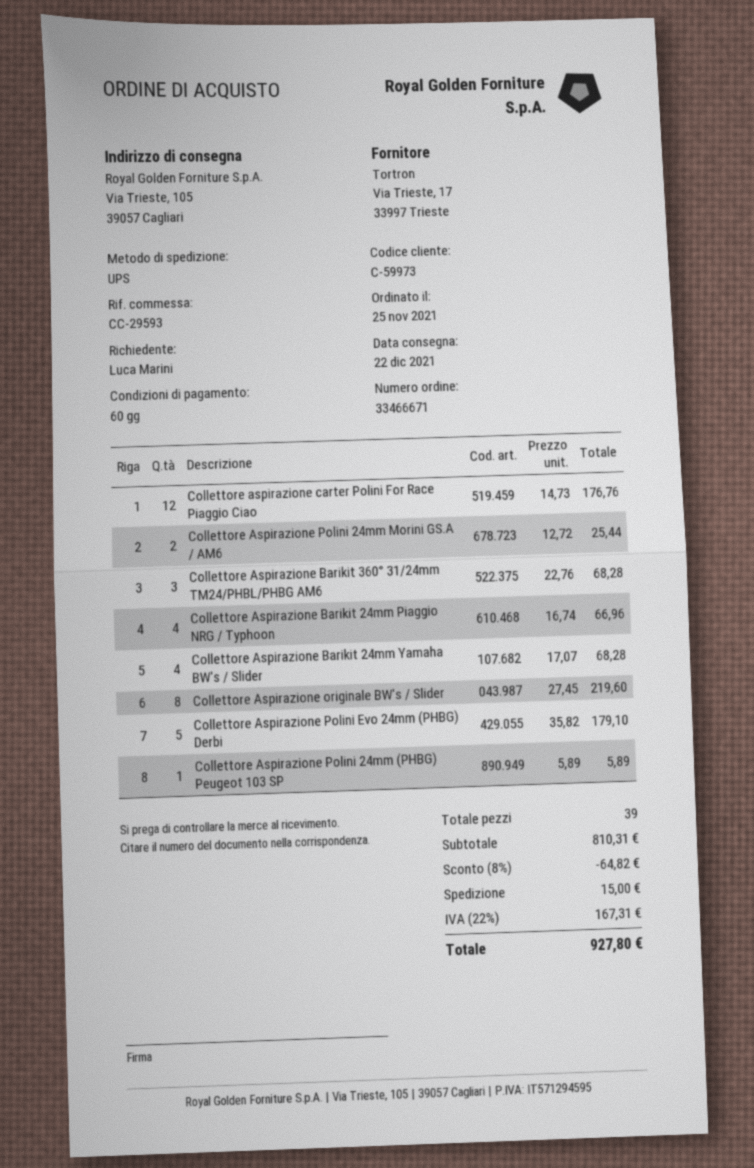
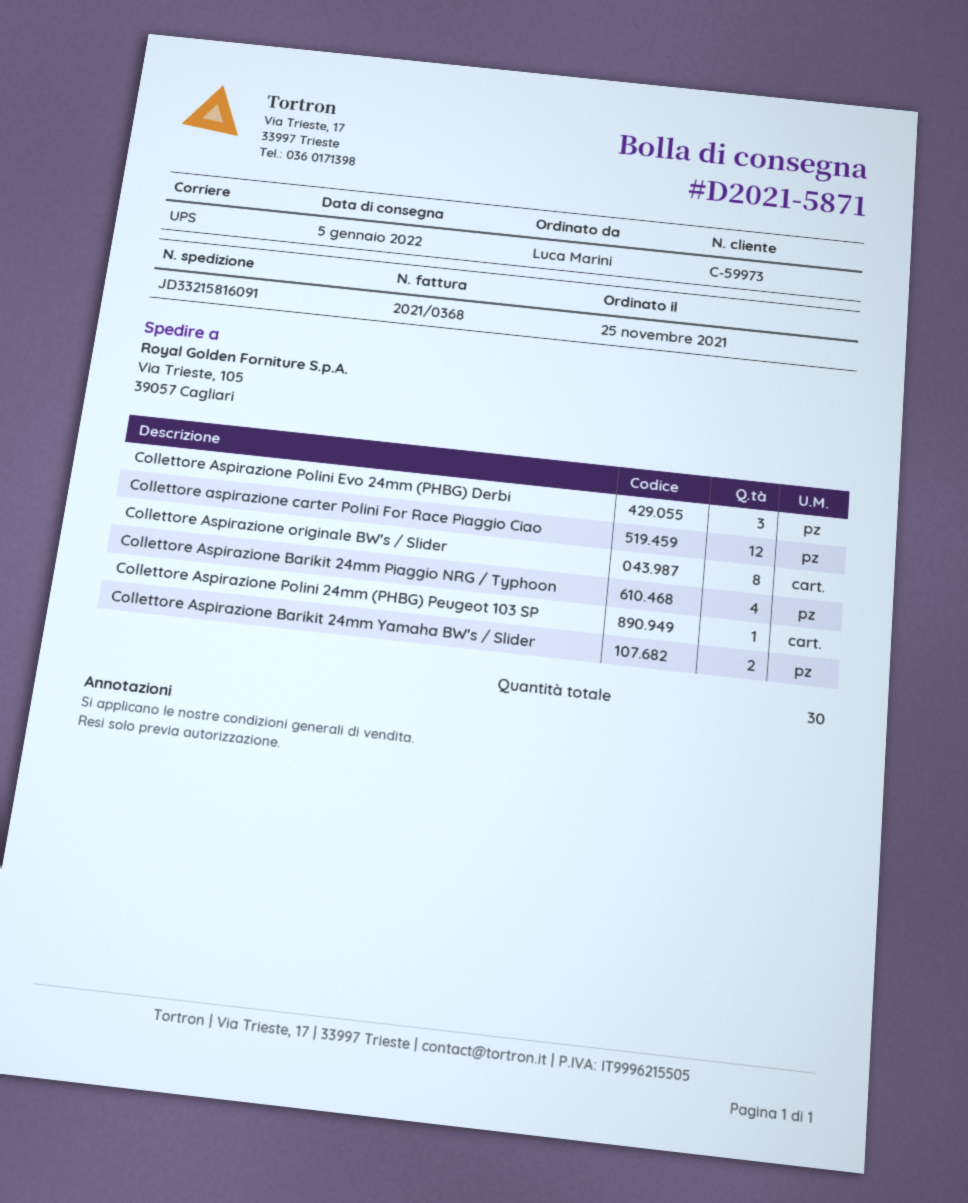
delivery date: 2021-12-22 -> 2022-01-05
Collettore Aspirazione Polini 24mm Morini GS.A / AM6: 2 -> none
Collettore Aspirazione Barikit 360° 31/24mm TM24/PHBL/PHBG AM6: 3 -> none
Collettore Aspirazione Barikit 24mm Yamaha BW's / Slider: 4 -> 2
Collettore Aspirazione Polini Evo 24mm (PHBG) Derbi: 5 -> 3
total quantity: 39 -> 30

